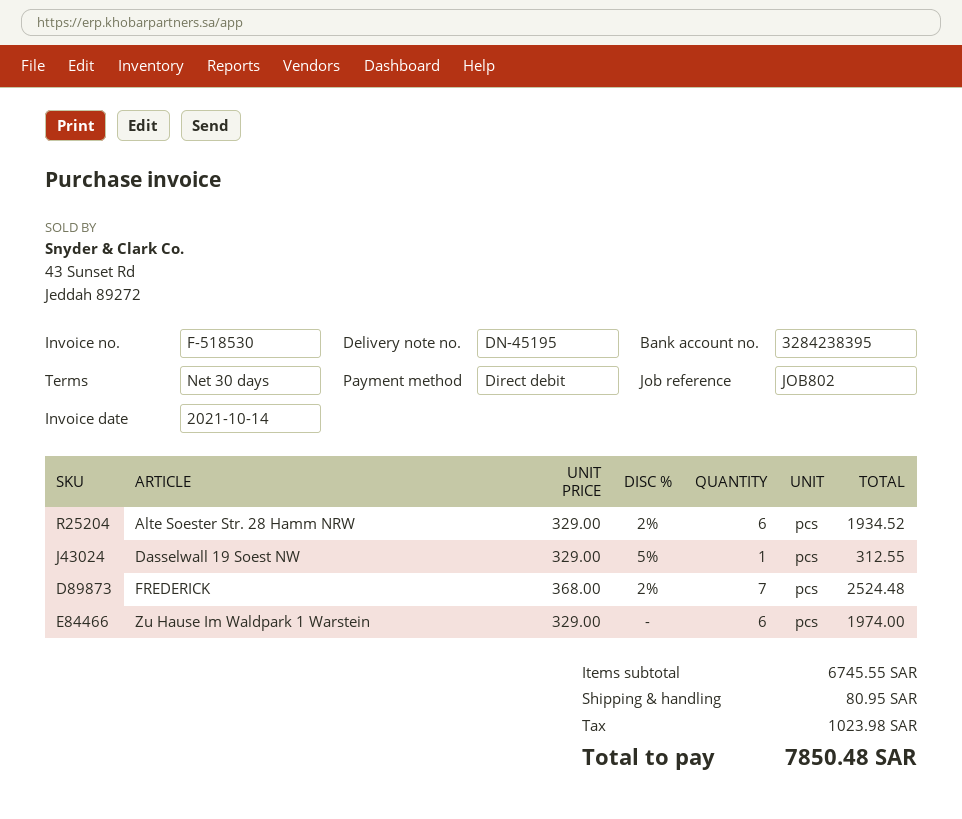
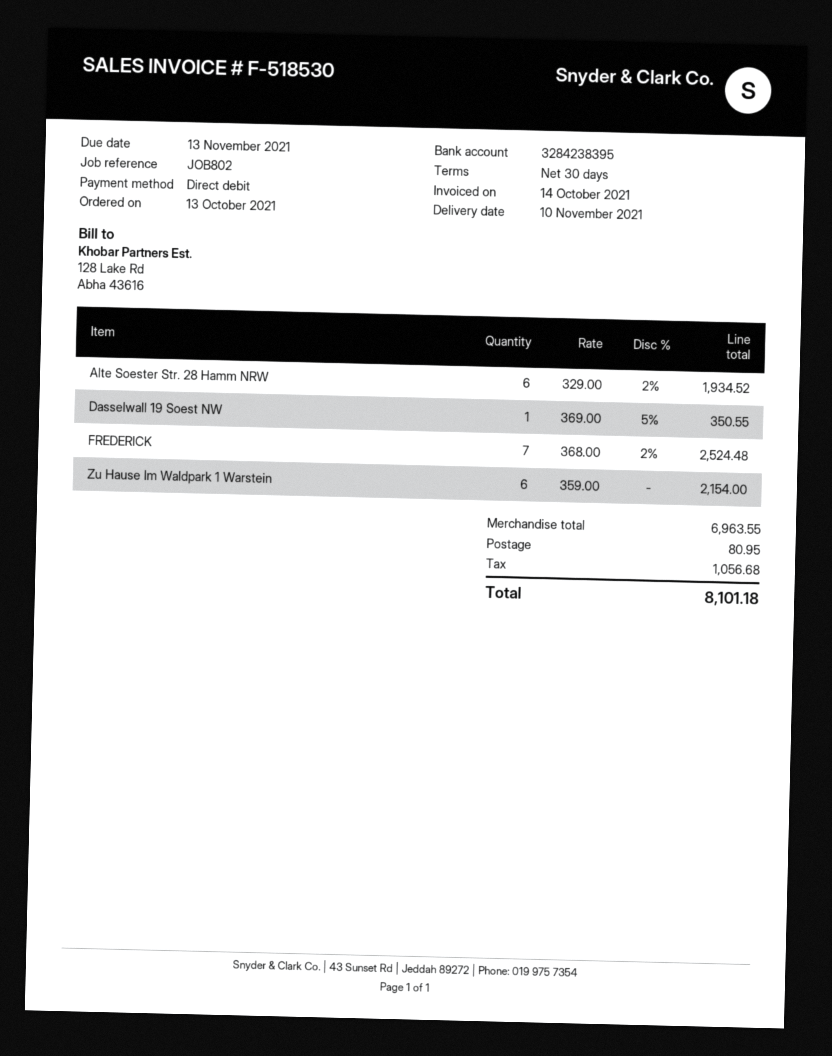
Dasselwall 19 Soest NW: 1 x 329.00 - 5% = 312.55 -> 1 x 369.00 - 5% = 350.55
Zu Hause Im Waldpark 1 Warstein: 6 x 329.00 = 1974.00 -> 6 x 359.00 = 2154.00
subtotal: 6745.55 -> 6963.55
tax: 1023.98 -> 1056.68
total: 7850.48 -> 8101.18

